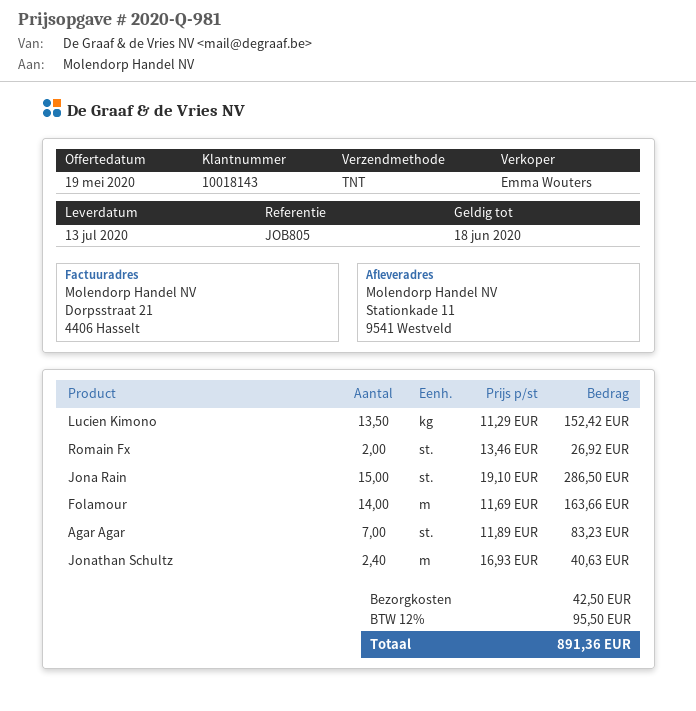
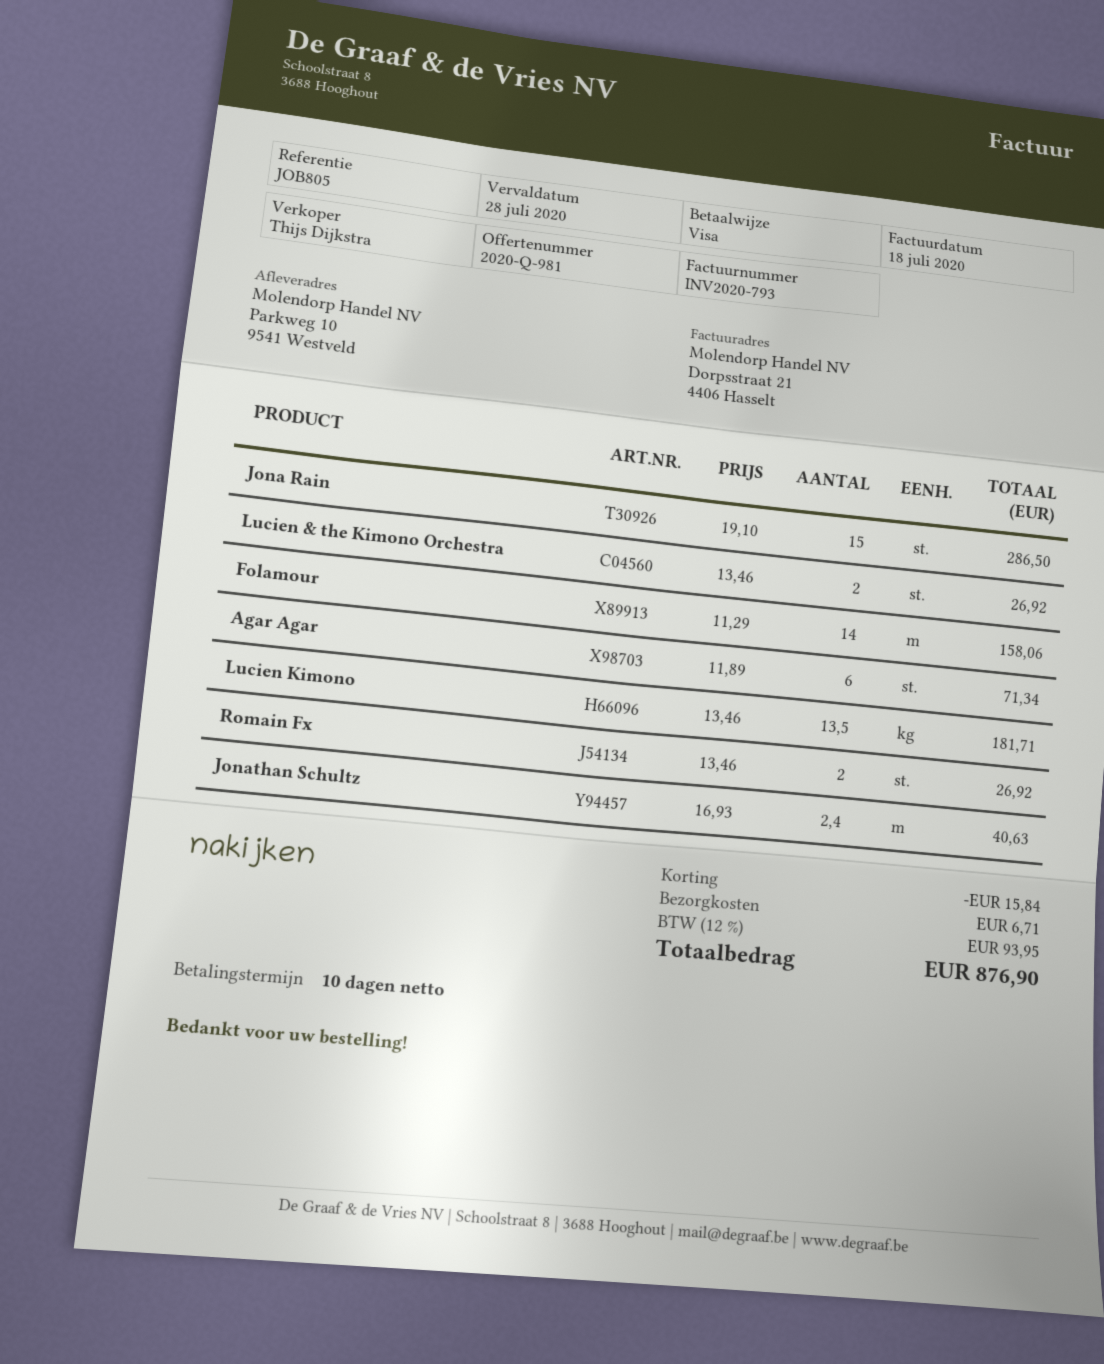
sales rep: Emma Wouters -> Thijs Dijkstra
ship to: Stationkade 11, 9541 Westveld -> Parkweg 10, 9541 Westveld
Lucien Kimono: 13.5 x 11.29 = 152.42 -> 13.5 x 13.46 = 181.71
Folamour: 14 x 11.69 = 163.66 -> 14 x 11.29 = 158.06
Agar Agar: 7 x 11.89 = 83.23 -> 6 x 11.89 = 71.34
Lucien & the Kimono Orchestra: none -> 2 x 13.46 = 26.92
discount: none -> 15.84
shipping: 42.50 -> 6.71
tax: 12% = 95.50 -> 12% = 93.95
total: 891.36 -> 876.90

